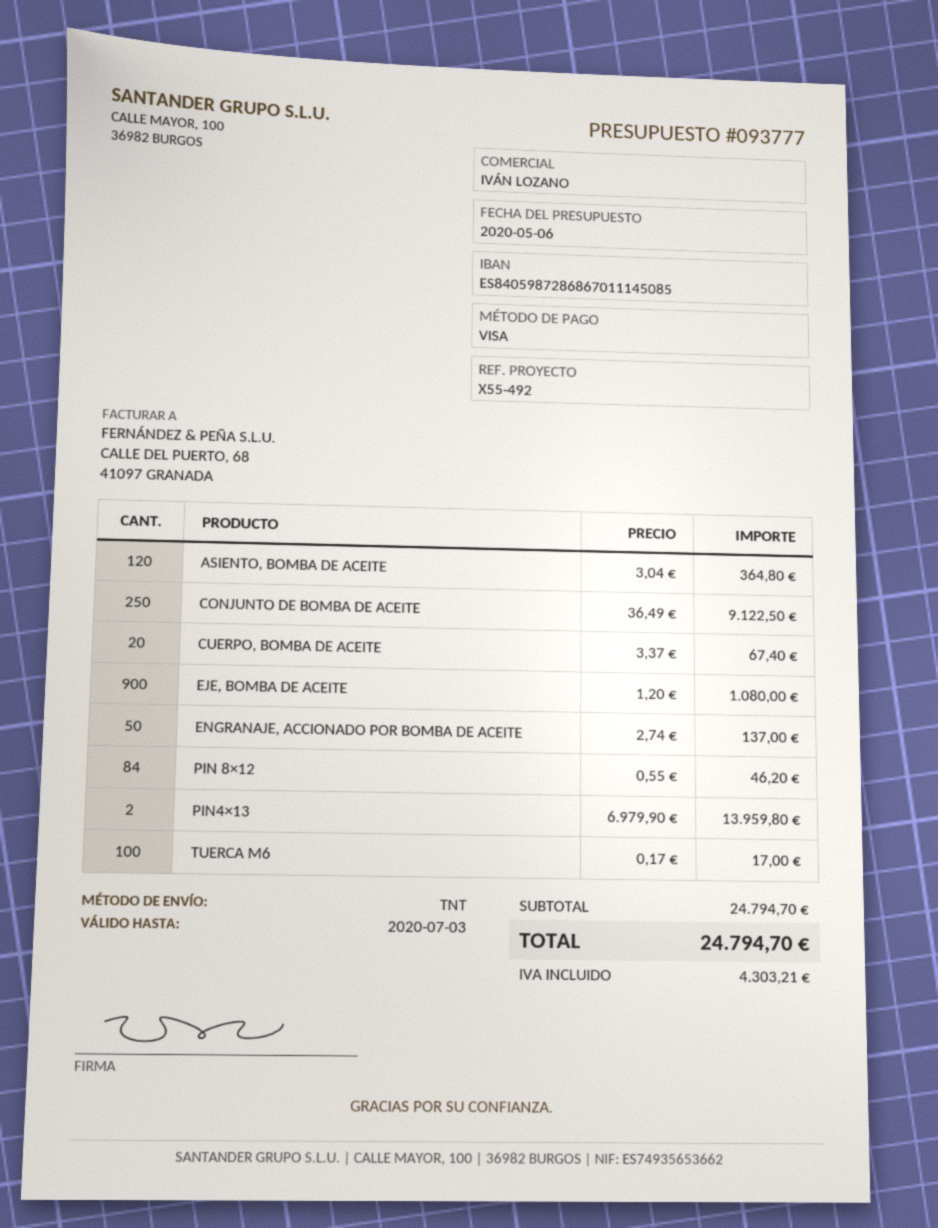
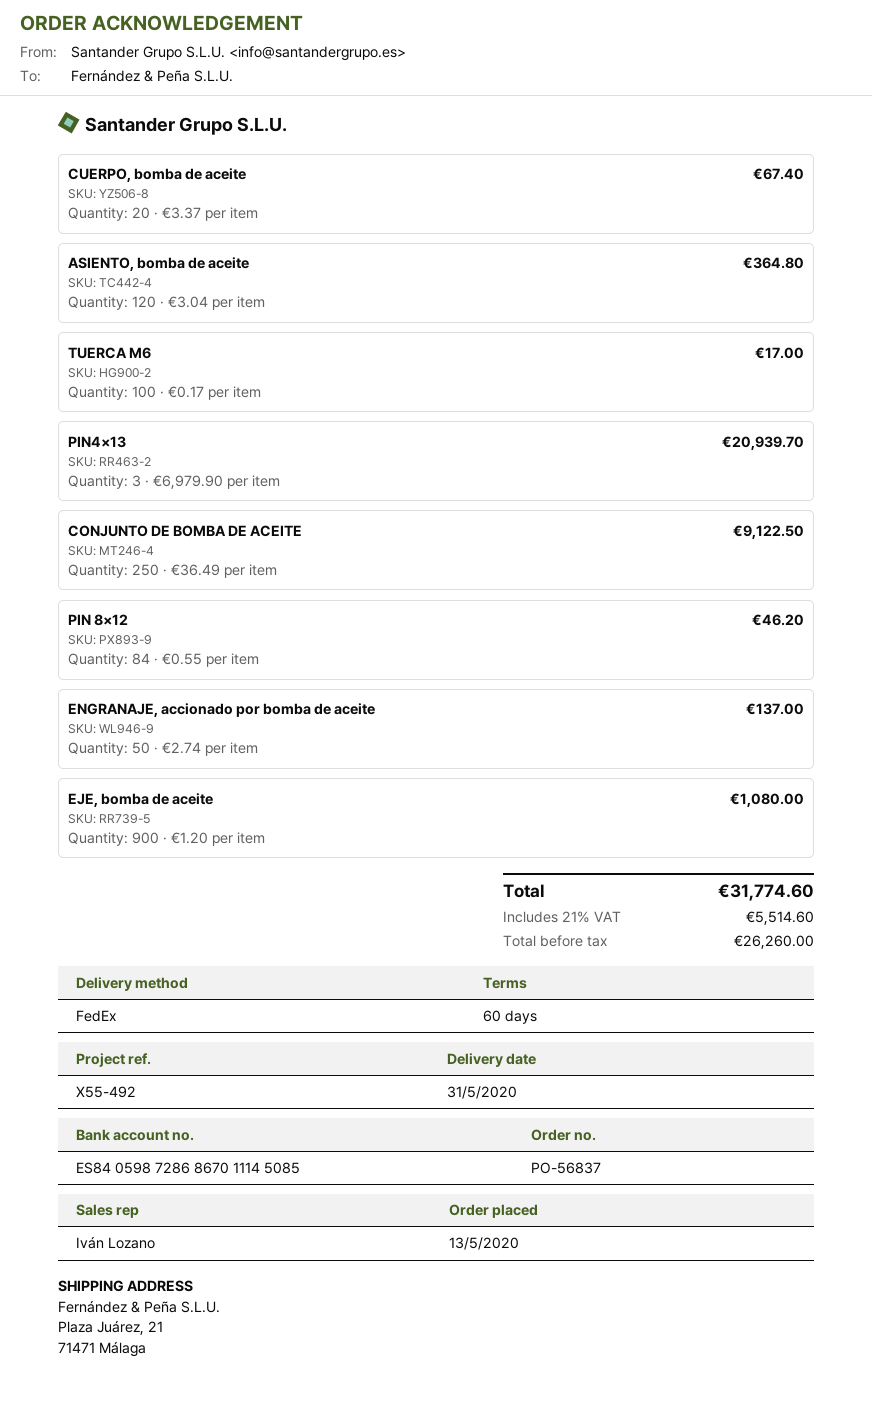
shipping method: TNT -> FedEx
PIN4×13: 2 x 6979.90 = 13959.80 -> 3 x 6979.90 = 20939.70
tax: 4303.21 -> 5514.60
total: 24794.70 -> 31774.60

